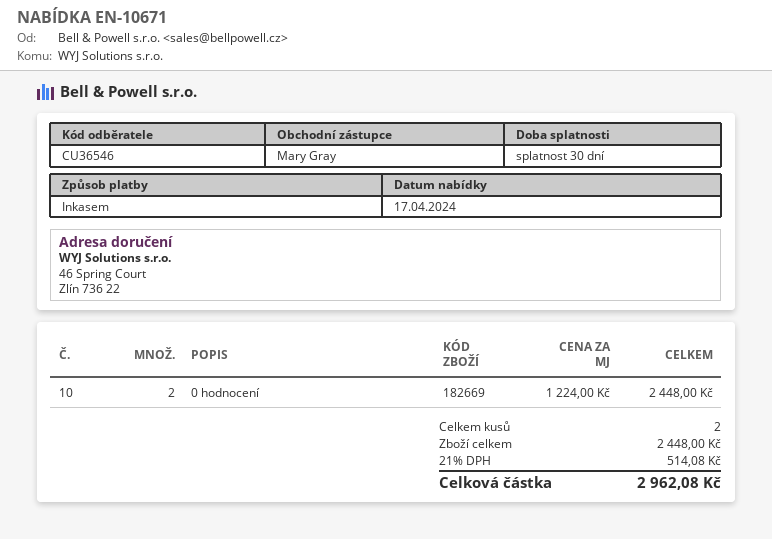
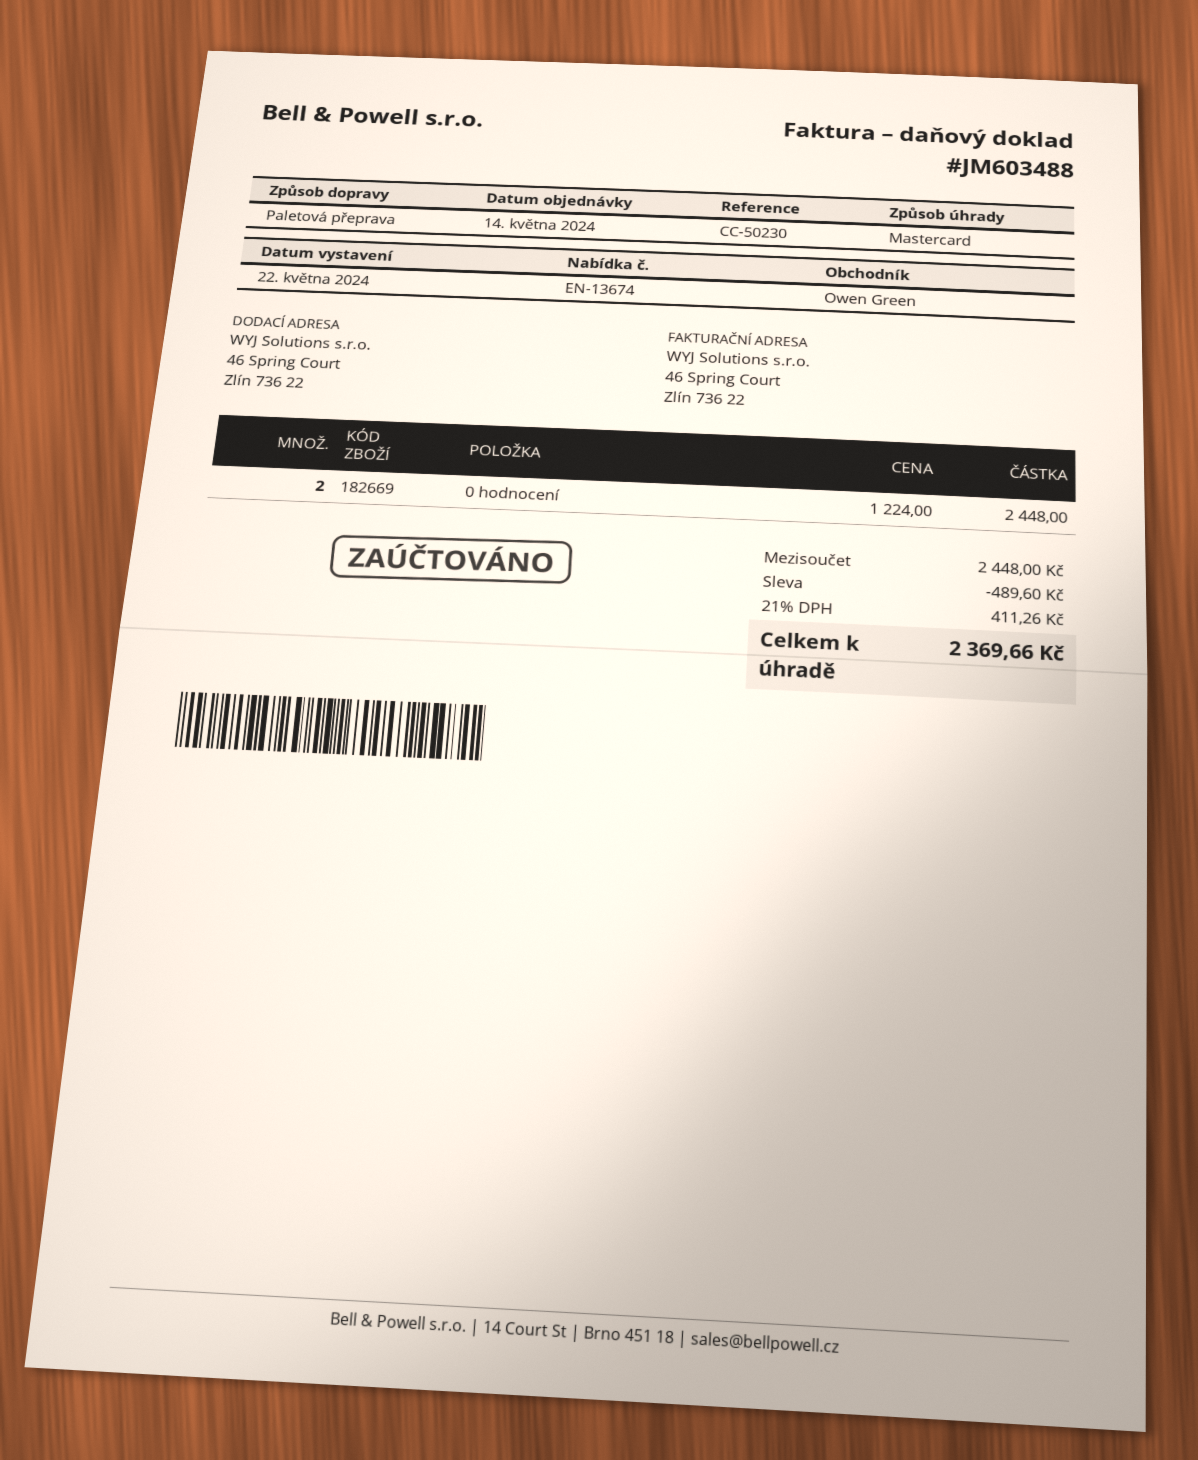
quote number: EN-10671 -> EN-13674
sales rep: Mary Gray -> Owen Green
payment method: direct debit -> Mastercard
discount: none -> 489.60
tax: 21% = 514.08 -> 21% = 411.26
total: 2962.08 -> 2369.66

